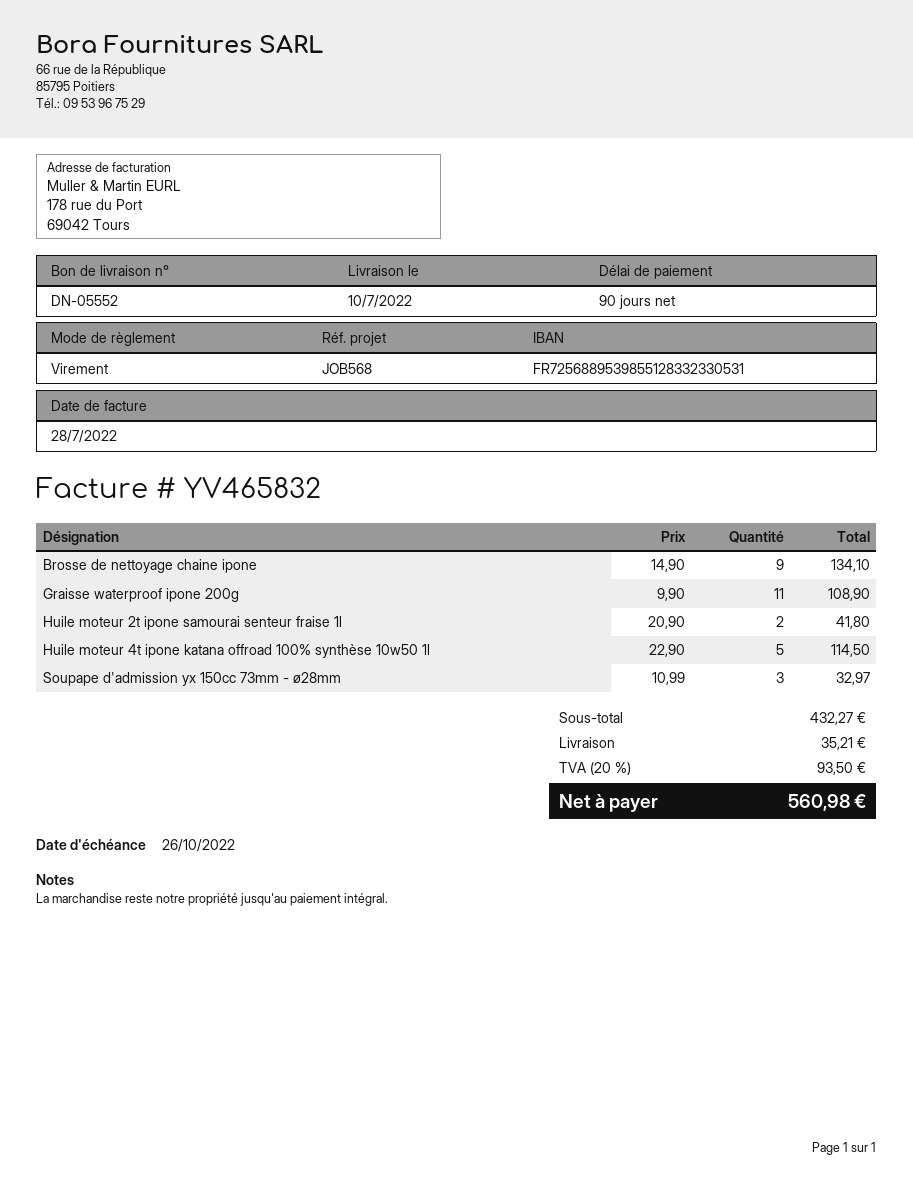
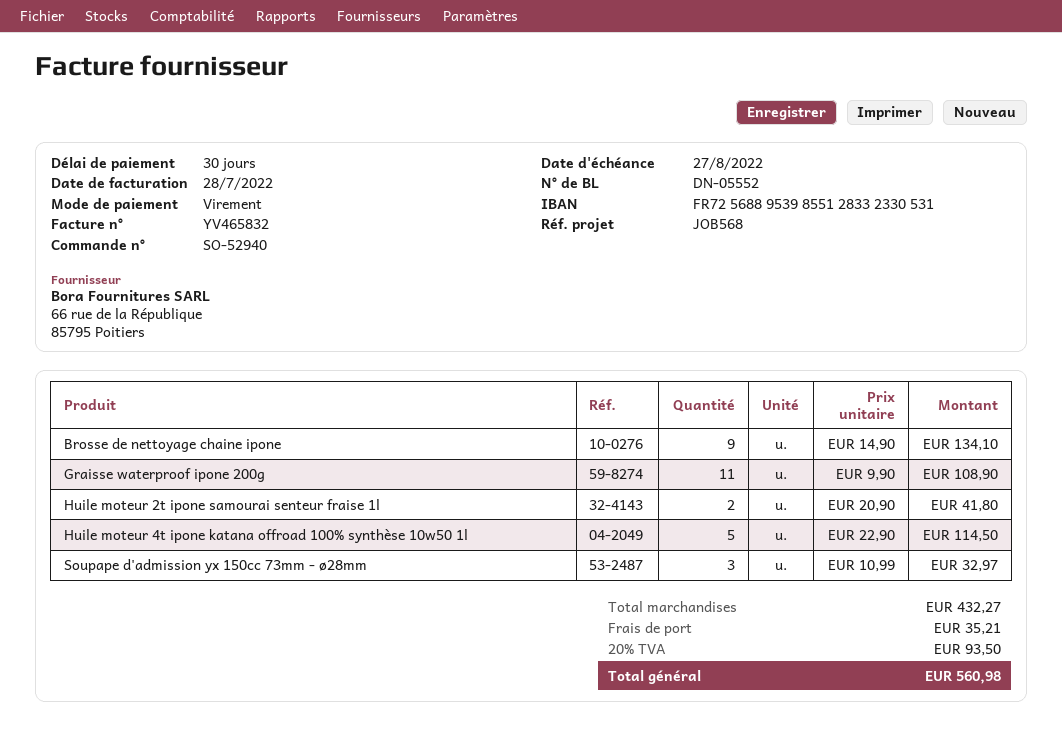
payment terms: 90 days -> 30 days
due date: 2022-10-26 -> 2022-08-27

